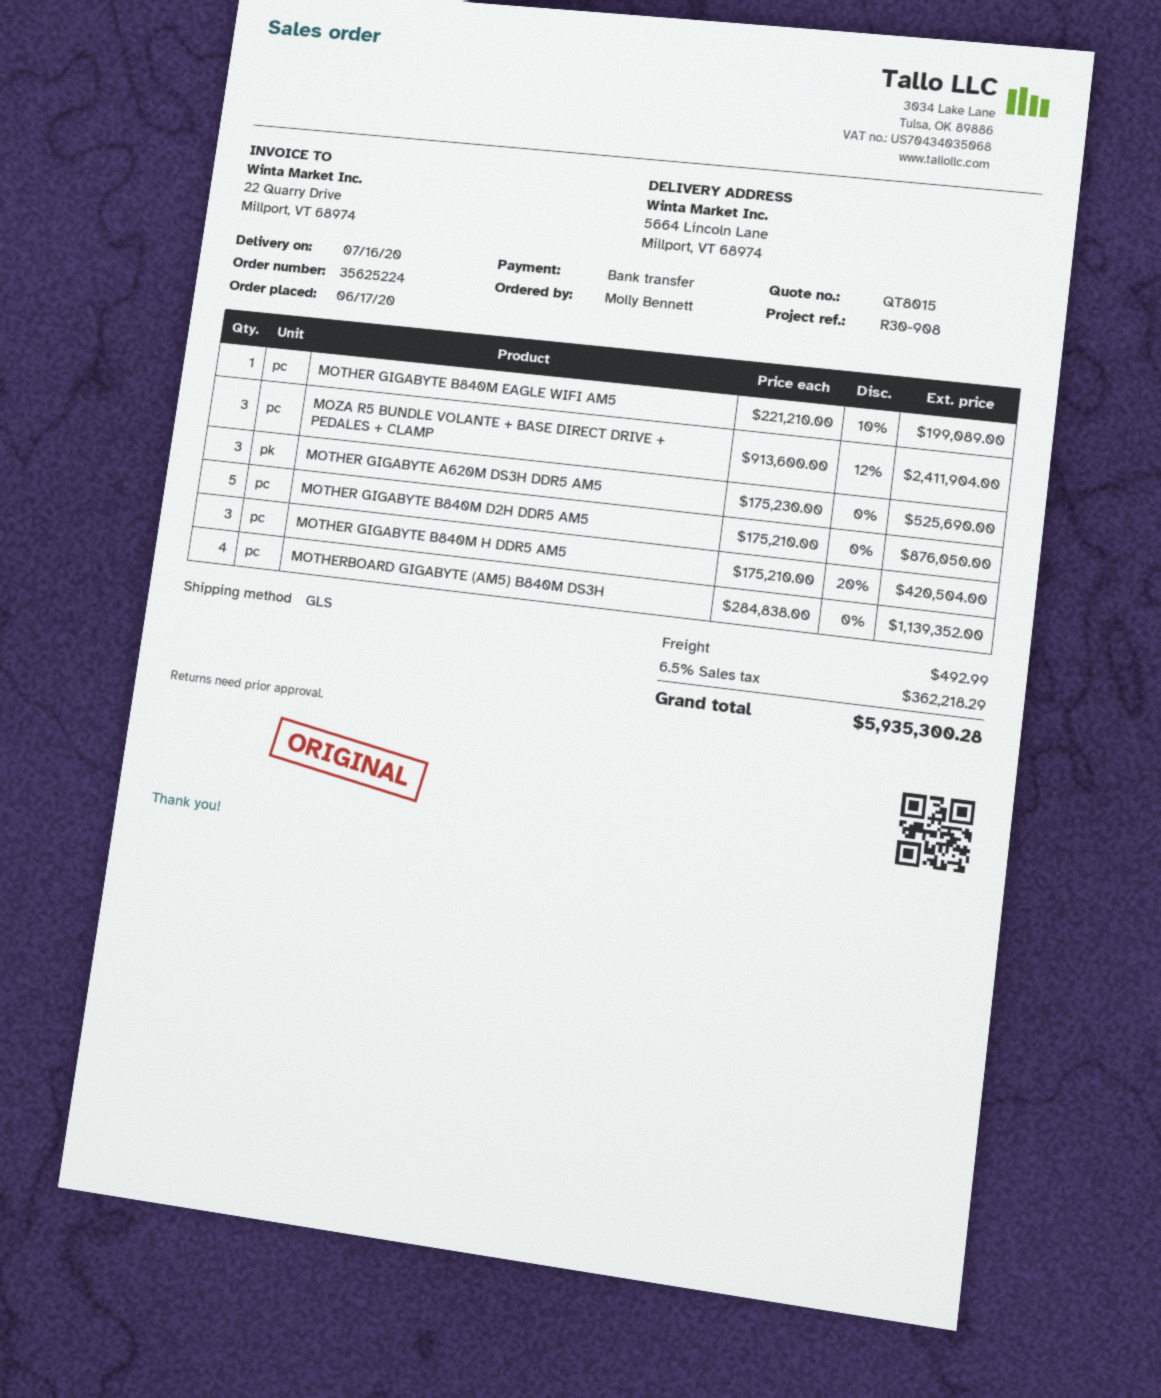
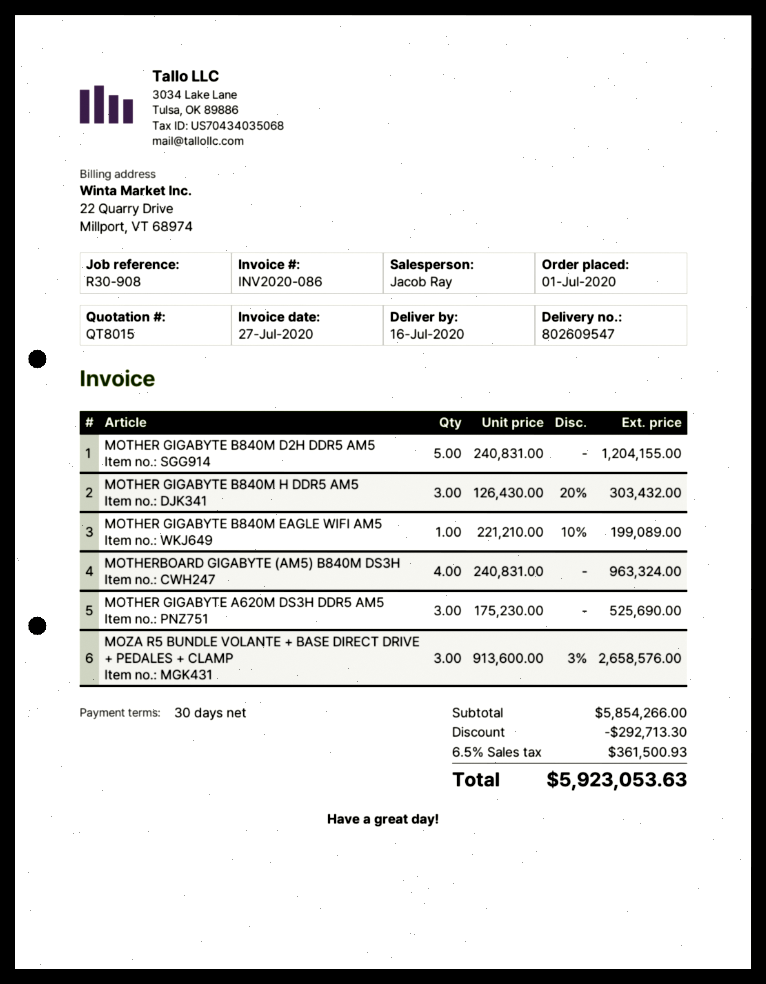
order date: 2020-06-17 -> 2020-07-01
MOZA R5 BUNDLE VOLANTE + BASE DIRECT DRIVE + PEDALES + CLAMP: 3 x 913600.00 - 12% = 2411904.00 -> 3 x 913600.00 - 3% = 2658576.00
MOTHER GIGABYTE B840M D2H DDR5 AM5: 5 x 175210.00 = 876050.00 -> 5 x 240831.00 = 1204155.00
MOTHER GIGABYTE B840M H DDR5 AM5: 3 x 175210.00 - 20% = 420504.00 -> 3 x 126430.00 - 20% = 303432.00
MOTHERBOARD GIGABYTE (AM5) B840M DS3H: 4 x 284838.00 = 1139352.00 -> 4 x 240831.00 = 963324.00
discount: none -> 292713.30
shipping: 492.99 -> none
tax: 6.5% = 362218.29 -> 6.5% = 361500.93
total: 5935300.28 -> 5923053.63

